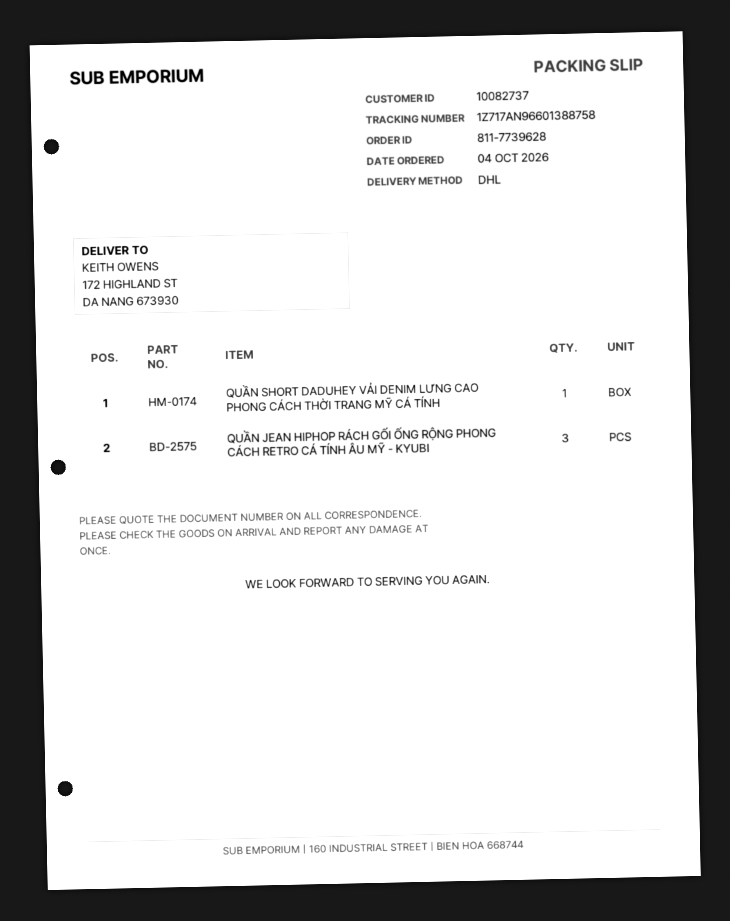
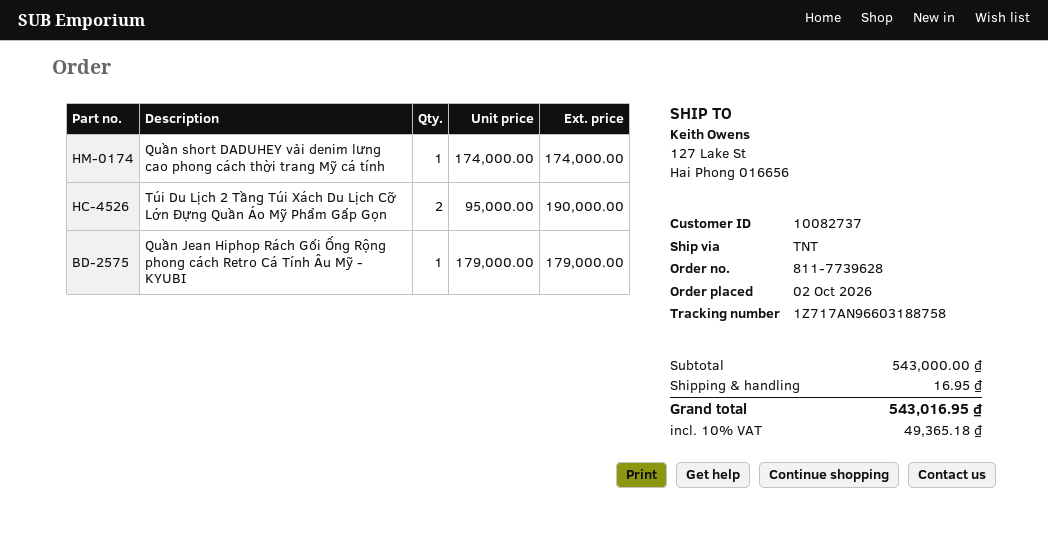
order date: 2026-10-04 -> 2026-10-02
shipping method: DHL -> TNT
tracking number: 1Z717AN96601388758 -> 1Z717AN96603188758
ship to: 172 HIGHLAND ST, DA NANG 673930 -> 127 Lake St, Hai Phong 016656
QUẦN JEAN HIPHOP RÁCH GỐI ỐNG RỘNG PHONG CÁCH RETRO CÁ TÍNH ÂU MỸ - KYUBI: 3 -> 1
Túi Du Lịch 2 Tầng Túi Xách Du Lịch Cỡ Lớn Đựng Quần Áo Mỹ Phẩm Gấp Gọn: none -> 2

